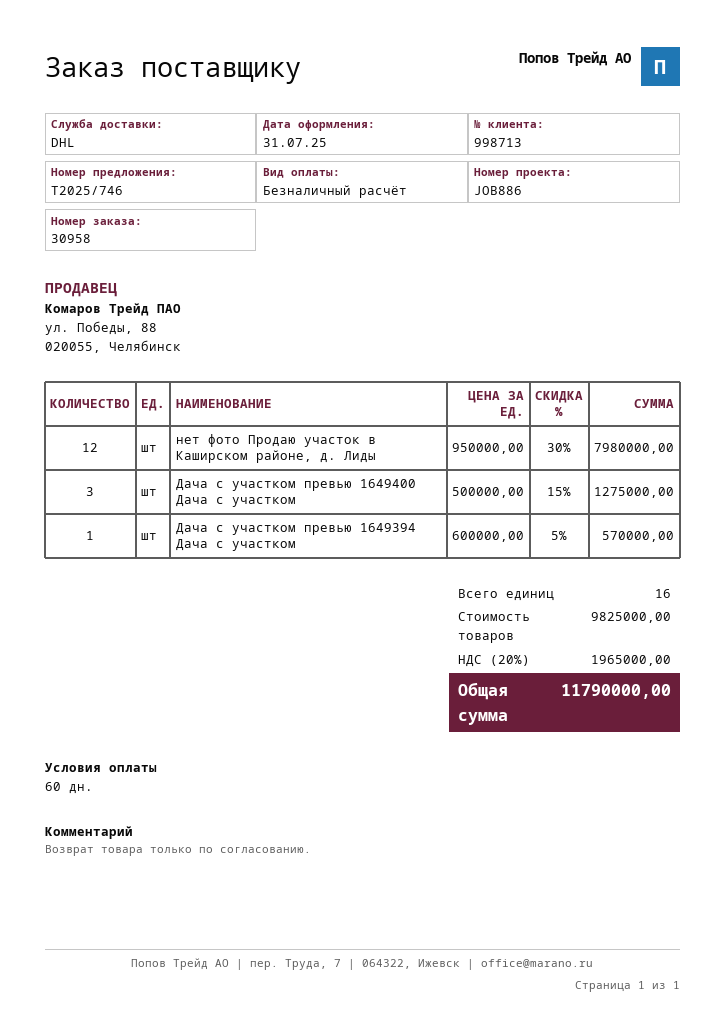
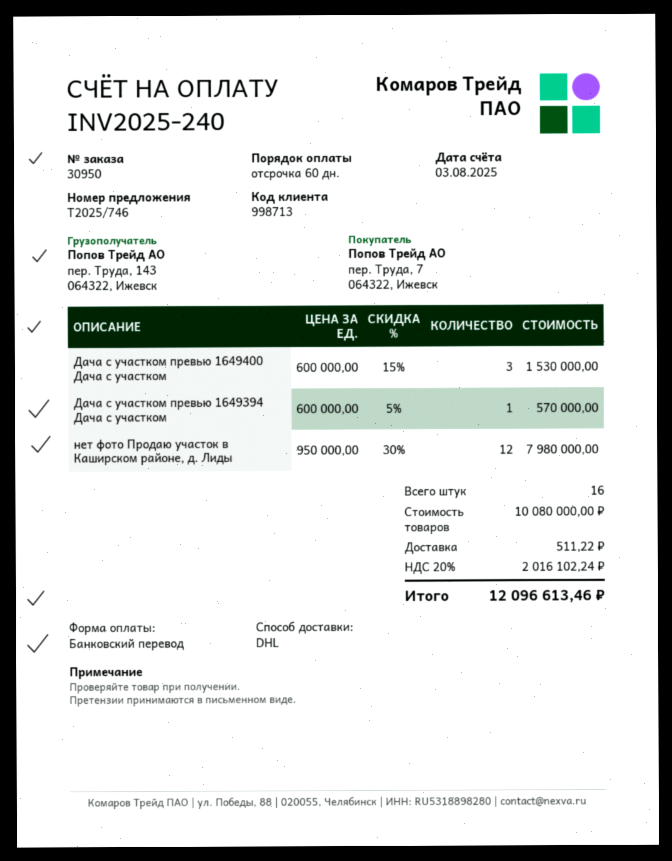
order number: 30958 -> 30950
Дача с участком превью 1649400 Дача с участком: 3 x 500000.00 - 15% = 1275000.00 -> 3 x 600000.00 - 15% = 1530000.00
subtotal: 9825000.00 -> 10080000.00
shipping: none -> 511.22
tax: 20% = 1965000.00 -> 20% = 2016102.24
total: 11790000.00 -> 12096613.46

